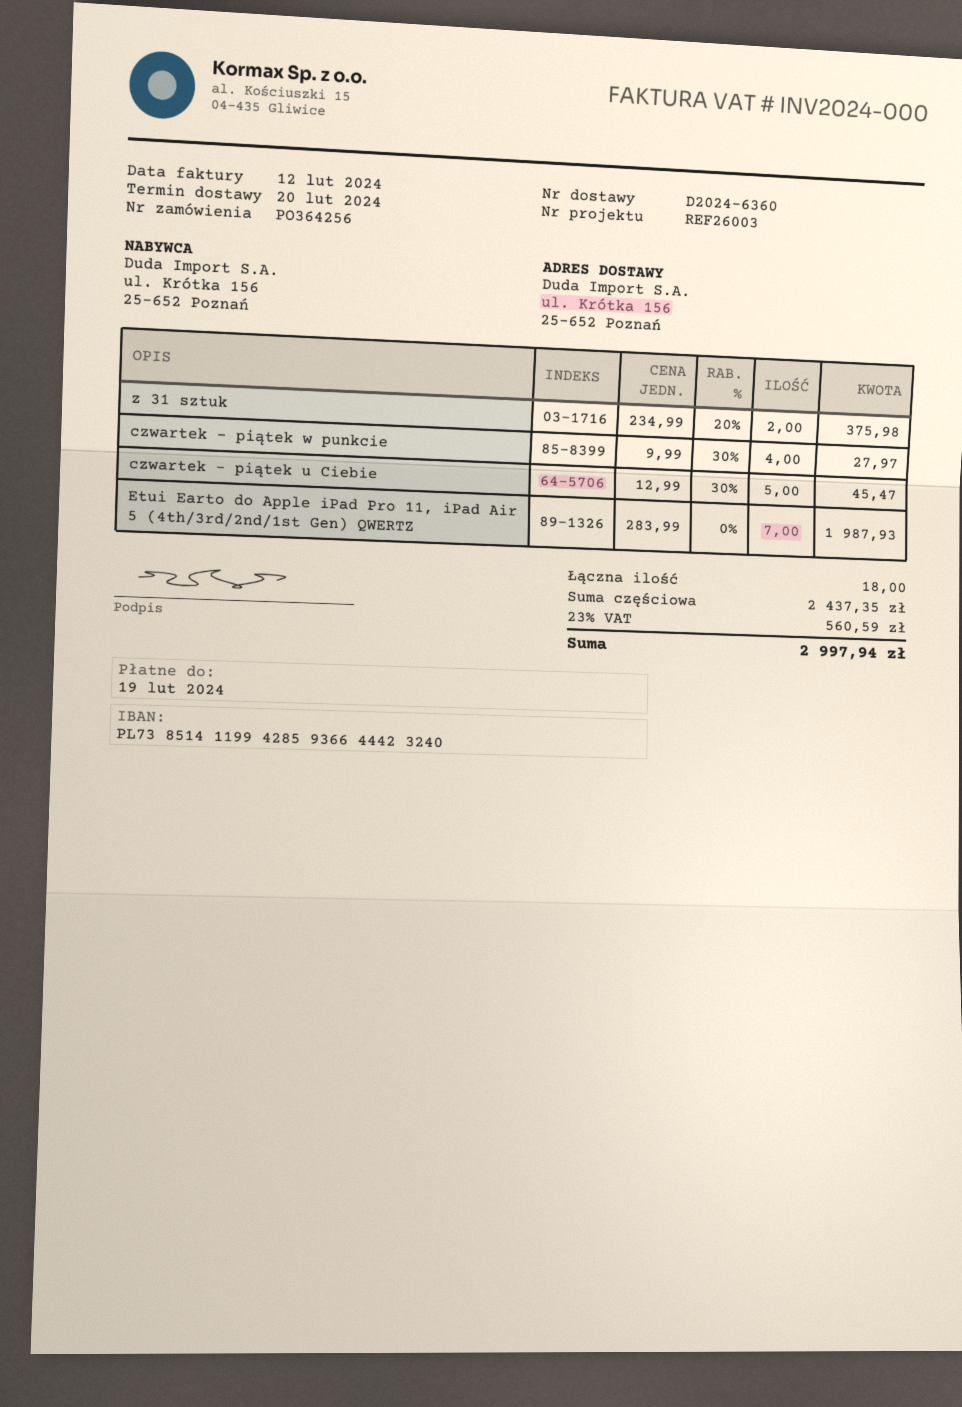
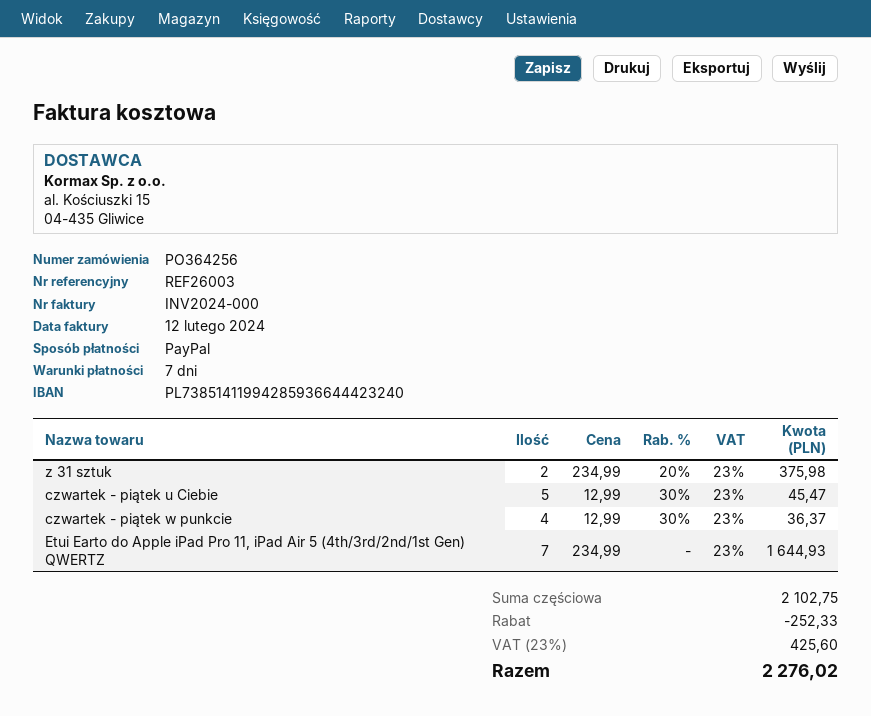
czwartek - piątek w punkcie: 4 x 9.99 - 30% = 27.97 -> 4 x 12.99 - 30% = 36.37
Etui Earto do Apple iPad Pro 11, iPad Air 5 (4th/3rd/2nd/1st Gen) QWERTZ: 7 x 283.99 = 1987.93 -> 7 x 234.99 = 1644.93
subtotal: 2437.35 -> 2102.75
discount: none -> 252.33
tax: 23% = 560.59 -> 23% = 425.60
total: 2997.94 -> 2276.02

